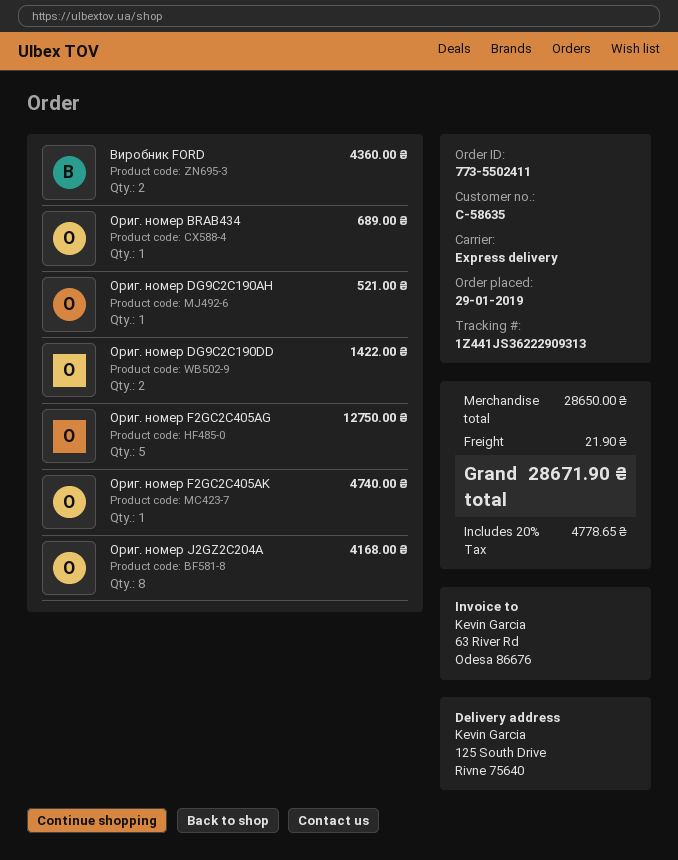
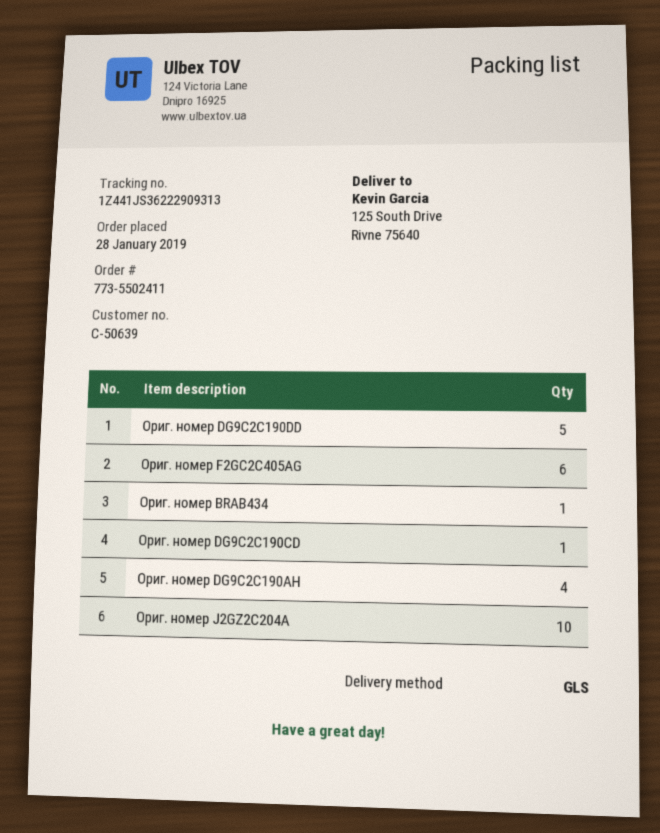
order date: 2019-01-29 -> 2019-01-28
customer number: C-58635 -> C-50639
shipping method: express -> GLS
Виробник FORD: 2 -> none
Ориг. номер DG9C2C190AH: 1 -> 4
Ориг. номер DG9C2C190DD: 2 -> 5
Ориг. номер F2GC2C405AG: 5 -> 6
Ориг. номер F2GC2C405AK: 1 -> none
Ориг. номер J2GZ2C204A: 8 -> 10
Ориг. номер DG9C2C190CD: none -> 1

